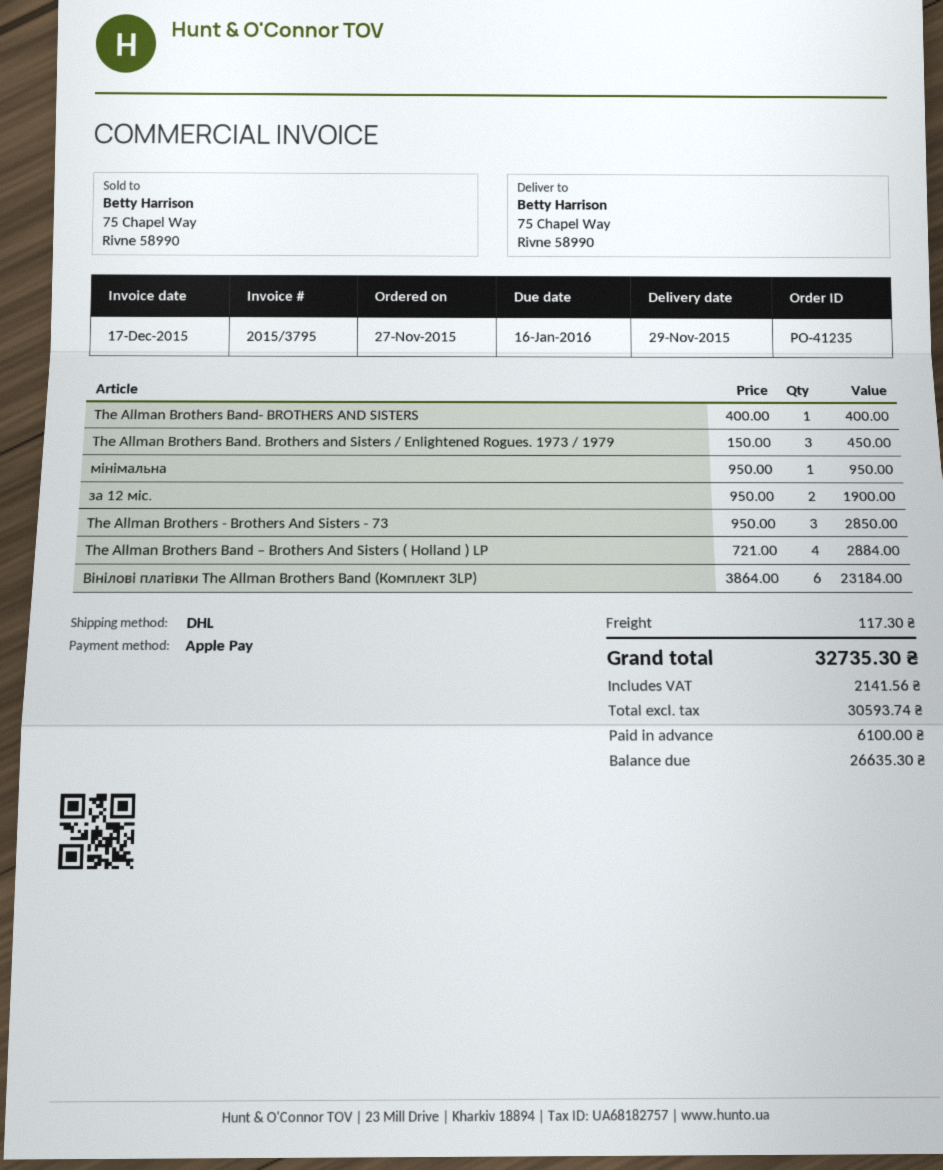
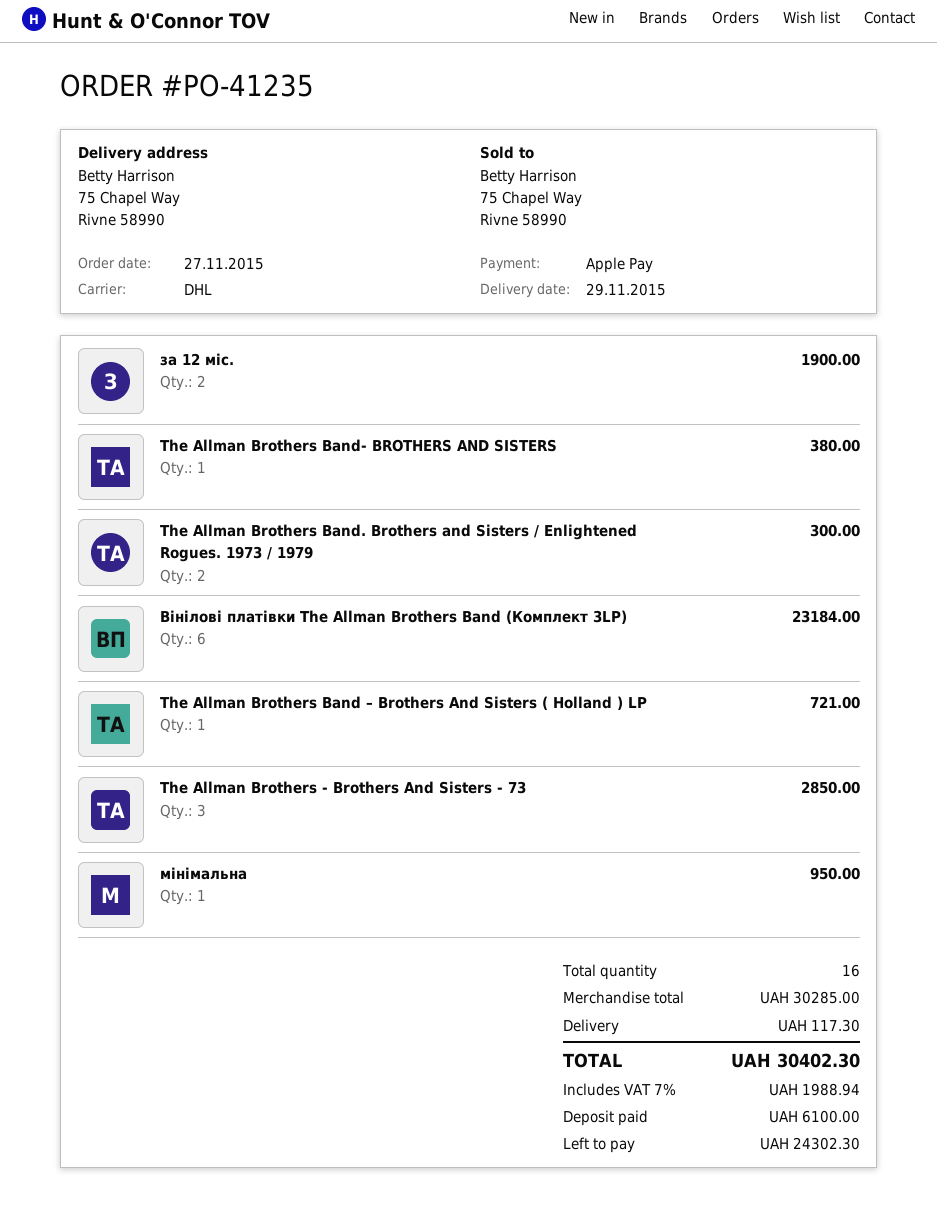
The Allman Brothers Band- BROTHERS AND SISTERS: 1 for 400.00 -> 1 for 380.00
The Allman Brothers Band. Brothers and Sisters / Enlightened Rogues. 1973 / 1979: 3 for 450.00 -> 2 for 300.00
The Allman Brothers Band – Brothers And Sisters ( Holland ) LP: 4 for 2884.00 -> 1 for 721.00
tax: 2141.56 -> 1988.94
total: 32735.30 -> 30402.30
balance: 26635.30 -> 24302.30

